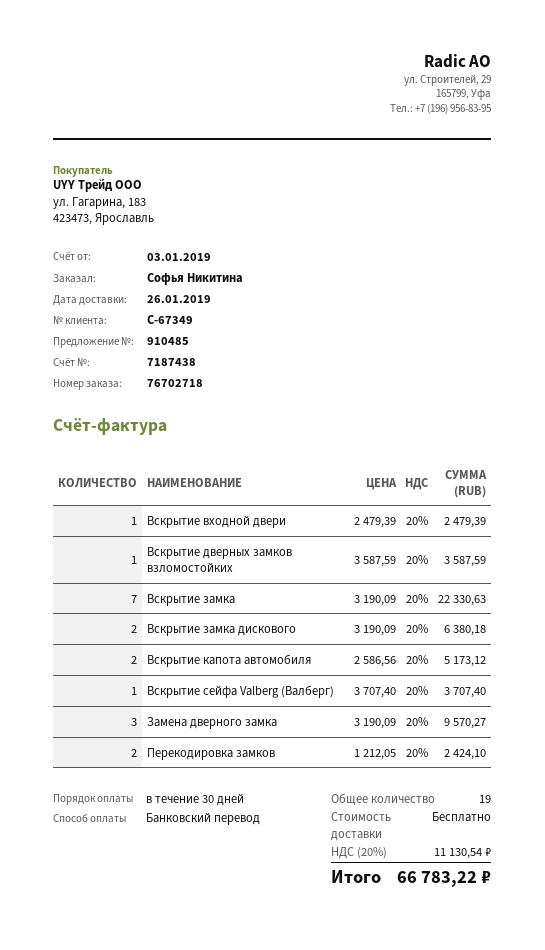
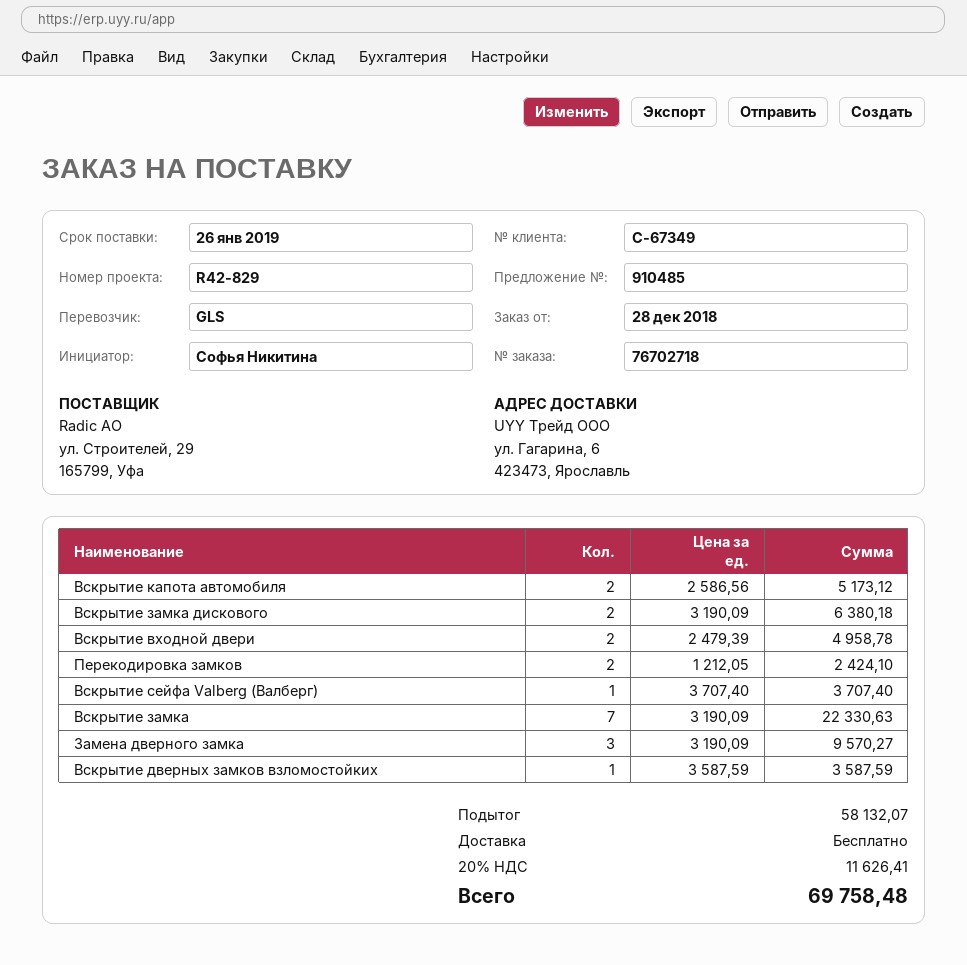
Вскрытие входной двери: 1 x 2479.39 = 2479.39 -> 2 x 2479.39 = 4958.78
tax: 20% = 11130.54 -> 20% = 11626.41
total: 66783.22 -> 69758.48

